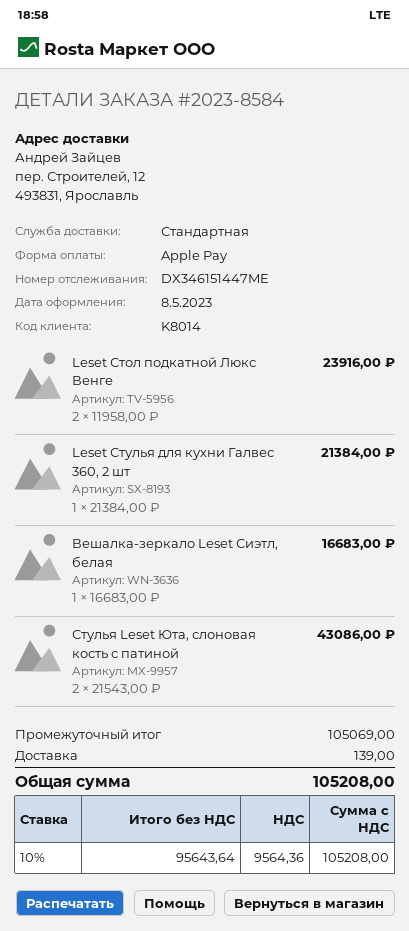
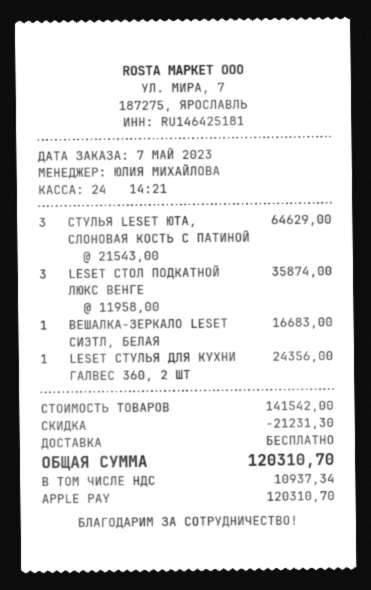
order date: 2023-05-08 -> 2023-05-07
Leset Стол подкатной Люкс Венге: 2 x 11958.00 = 23916.00 -> 3 x 11958.00 = 35874.00
Leset Стулья для кухни Галвес 360, 2 шт: 1 x 21384.00 = 21384.00 -> 1 x 24356.00 = 24356.00
Стулья Leset Юта, слоновая кость с патиной: 2 x 21543.00 = 43086.00 -> 3 x 21543.00 = 64629.00
subtotal: 105069.00 -> 141542.00
discount: none -> 21231.30
shipping: 139.00 -> 0.00
tax: 9564.36 -> 10937.34
total: 105208.00 -> 120310.70

